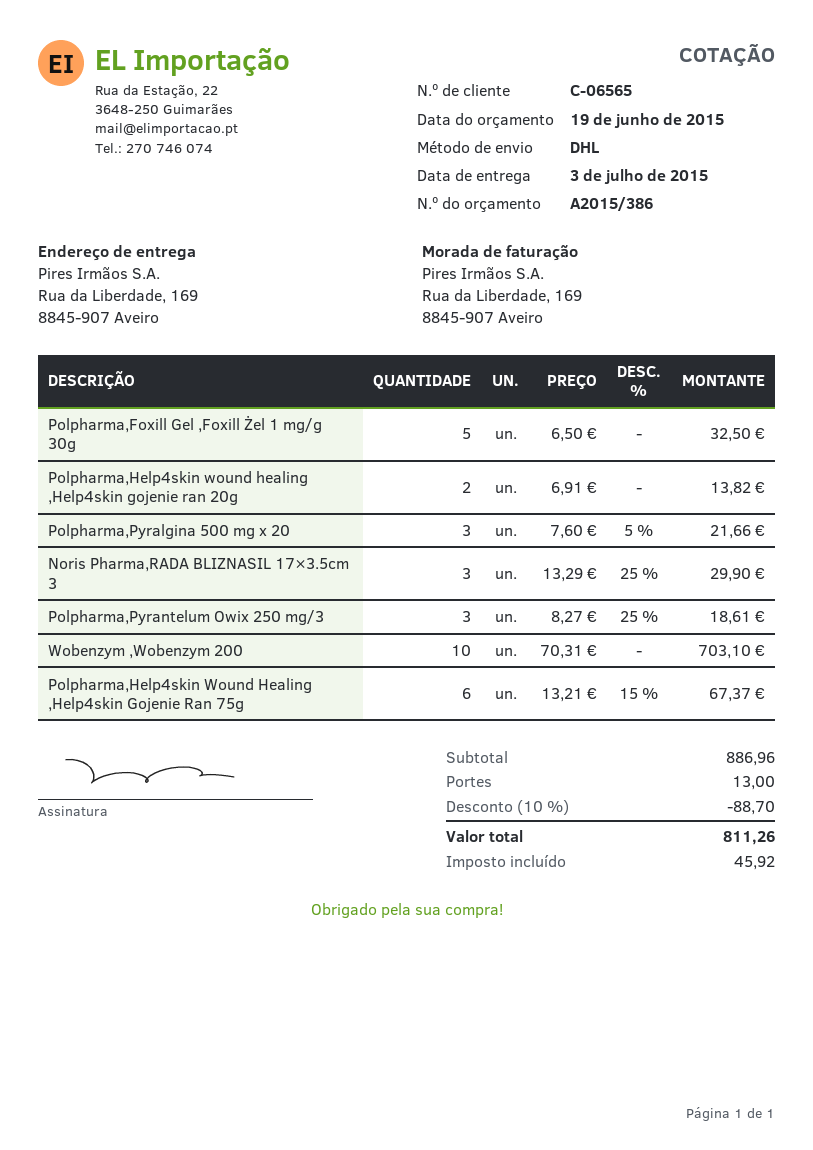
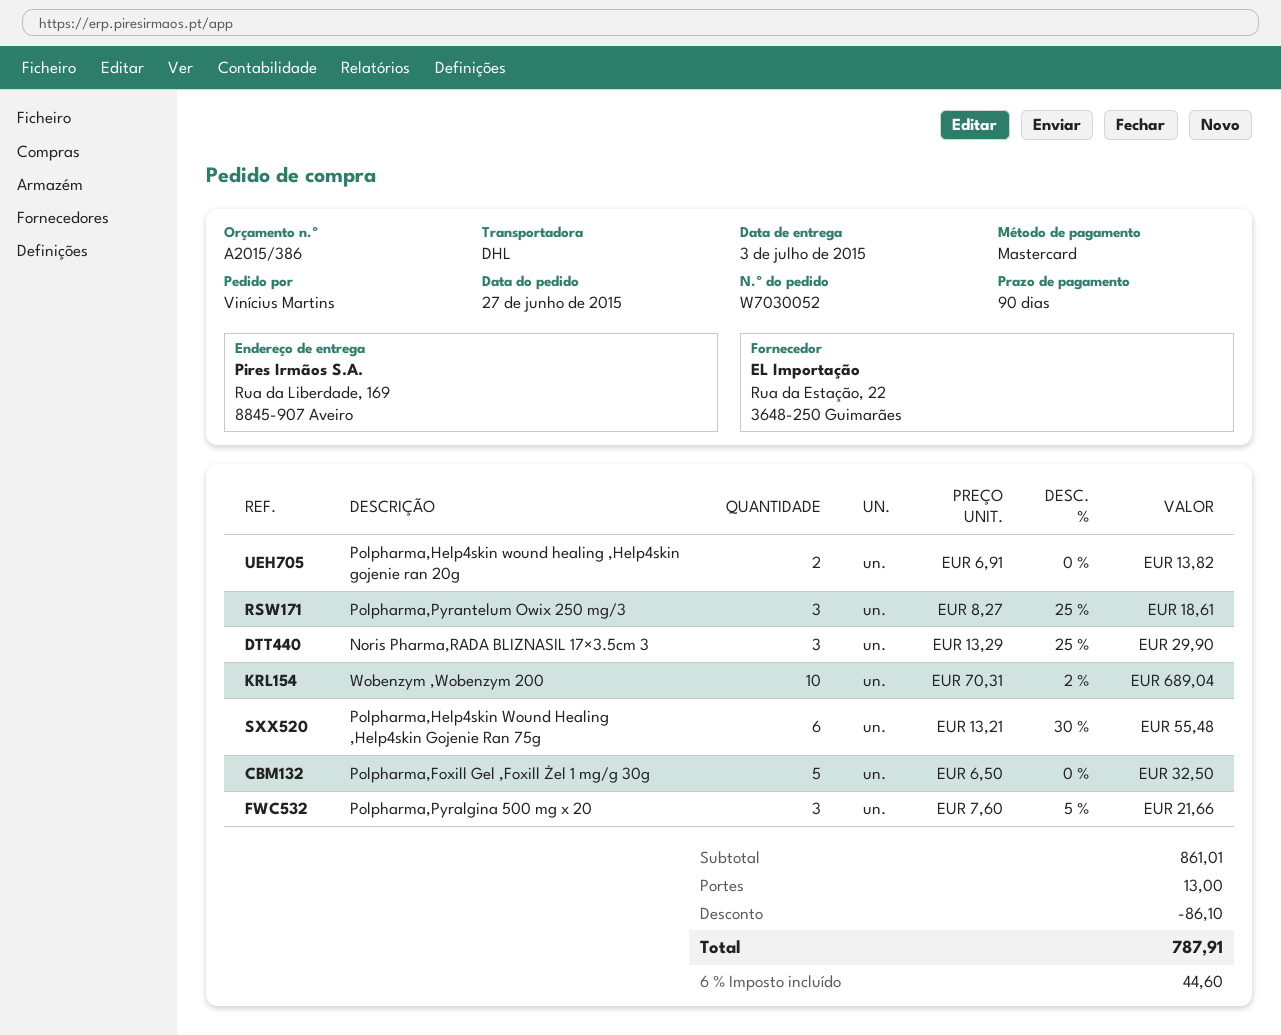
Wobenzym ,Wobenzym 200: 10 x 70.31 = 703.10 -> 10 x 70.31 - 2% = 689.04
Polpharma,Help4skin Wound Healing ,Help4skin Gojenie Ran 75g: 6 x 13.21 - 15% = 67.37 -> 6 x 13.21 - 30% = 55.48
subtotal: 886.96 -> 861.01
discount: 88.70 -> 86.10
tax: 45.92 -> 44.60
total: 811.26 -> 787.91

